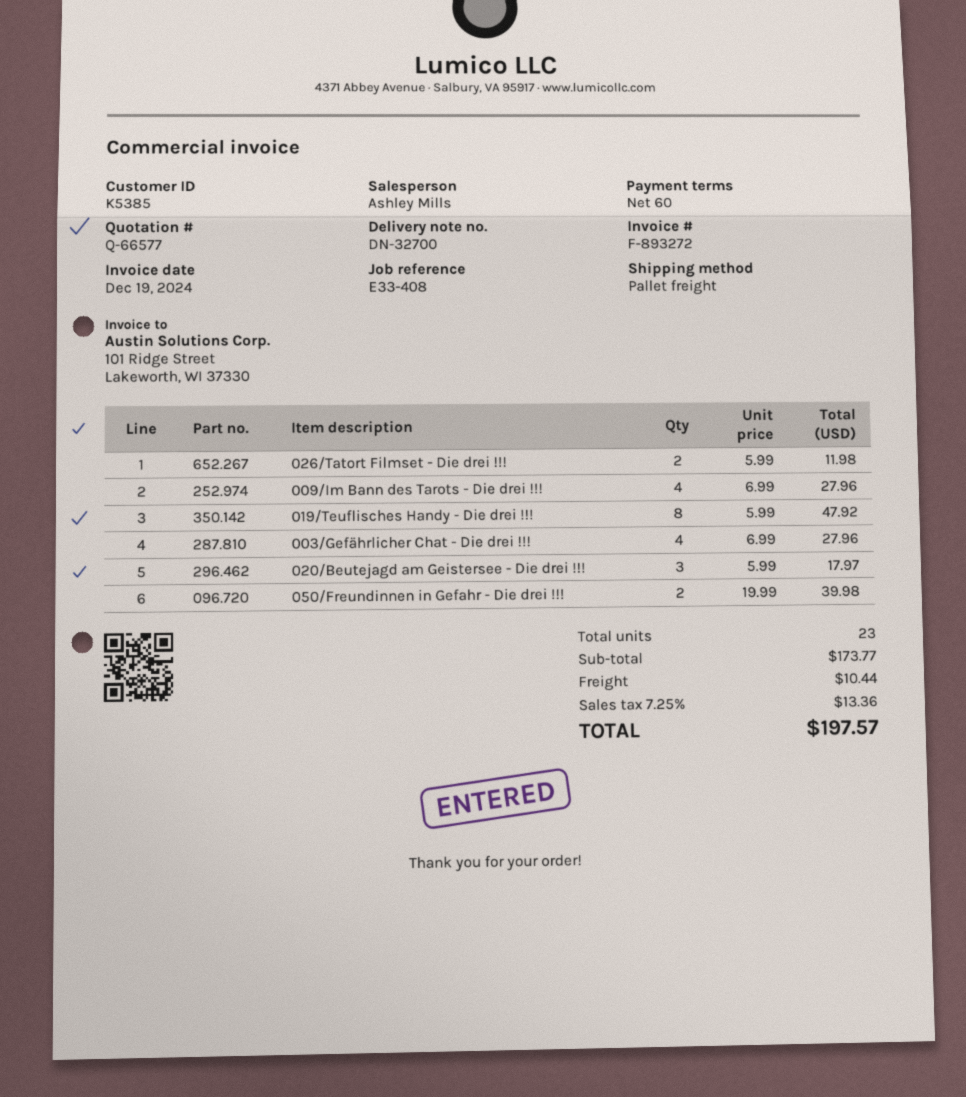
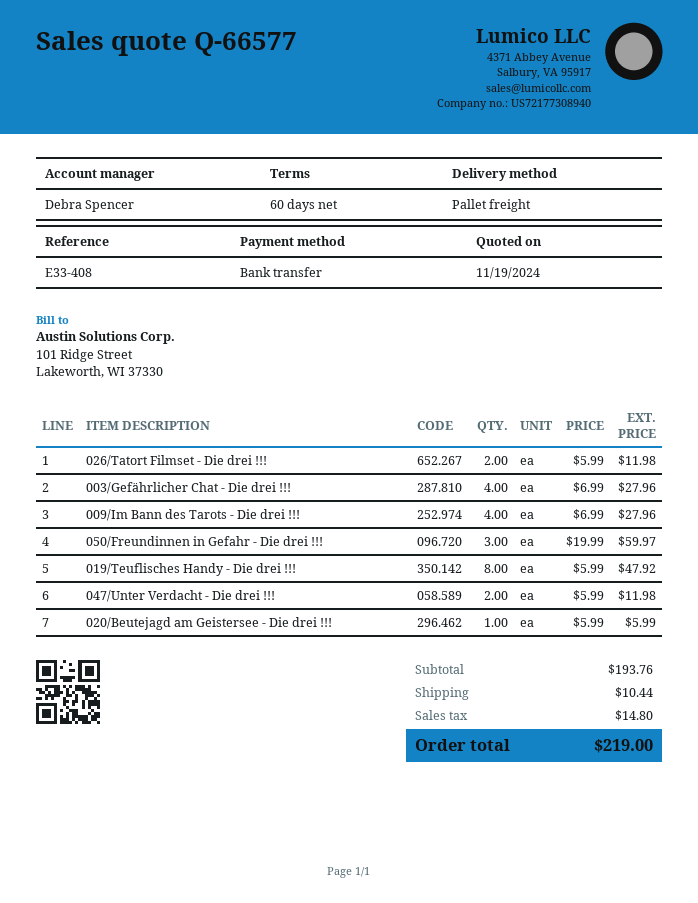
sales rep: Ashley Mills -> Debra Spencer
020/Beutejagd am Geistersee - Die drei !!!: 3 x 5.99 = 17.97 -> 1 x 5.99 = 5.99
050/Freundinnen in Gefahr - Die drei !!!: 2 x 19.99 = 39.98 -> 3 x 19.99 = 59.97
047/Unter Verdacht - Die drei !!!: none -> 2 x 5.99 = 11.98
subtotal: 173.77 -> 193.76
tax: 13.36 -> 14.80
total: 197.57 -> 219.00

